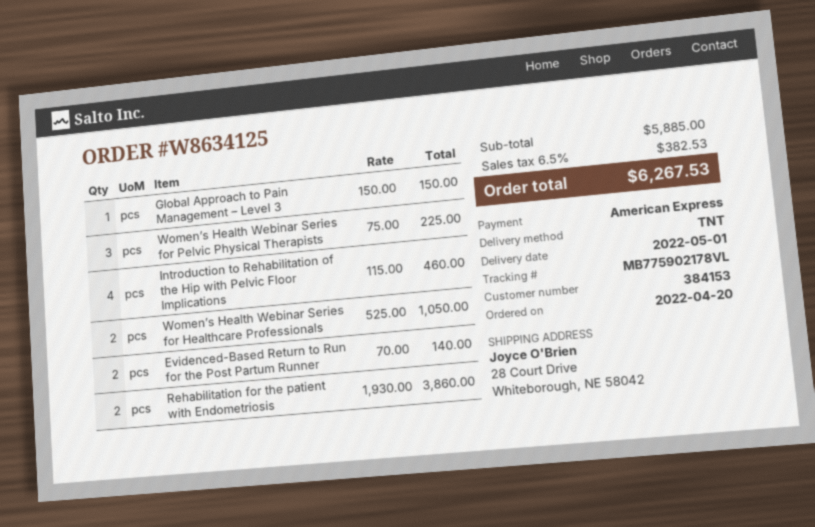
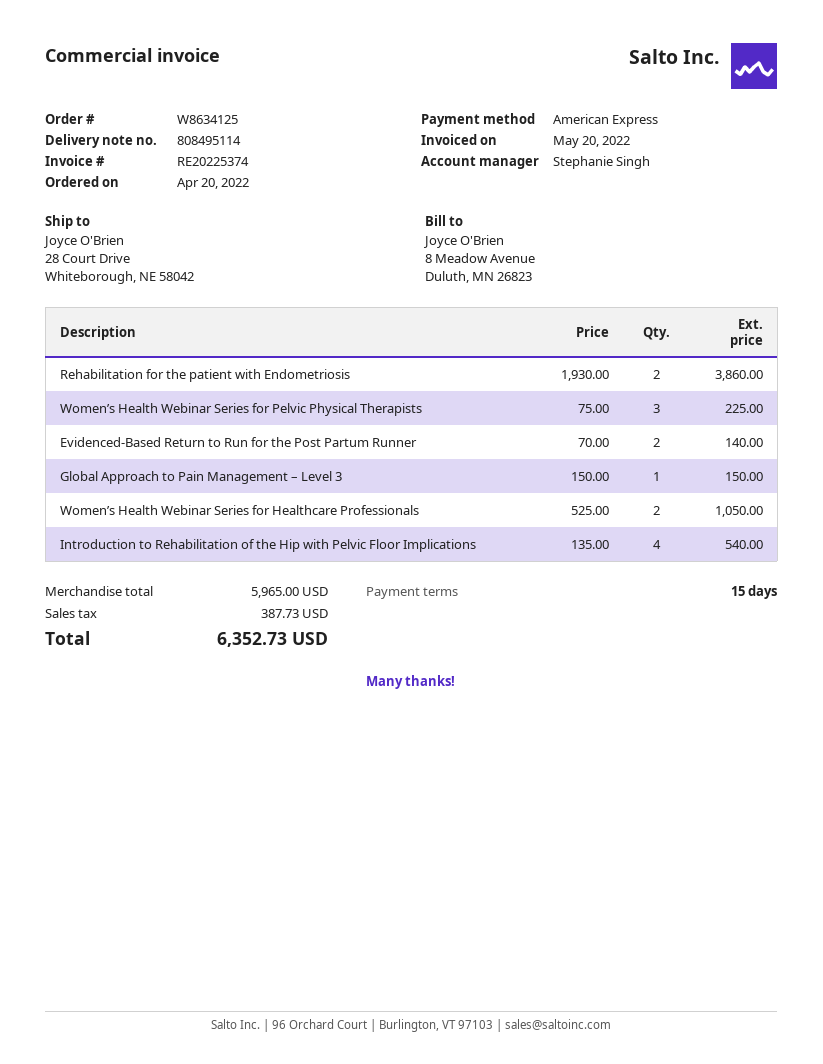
Introduction to Rehabilitation of the Hip with Pelvic Floor Implications: 4 x 115.00 = 460.00 -> 4 x 135.00 = 540.00
subtotal: 5885.00 -> 5965.00
tax: 382.53 -> 387.73
total: 6267.53 -> 6352.73

